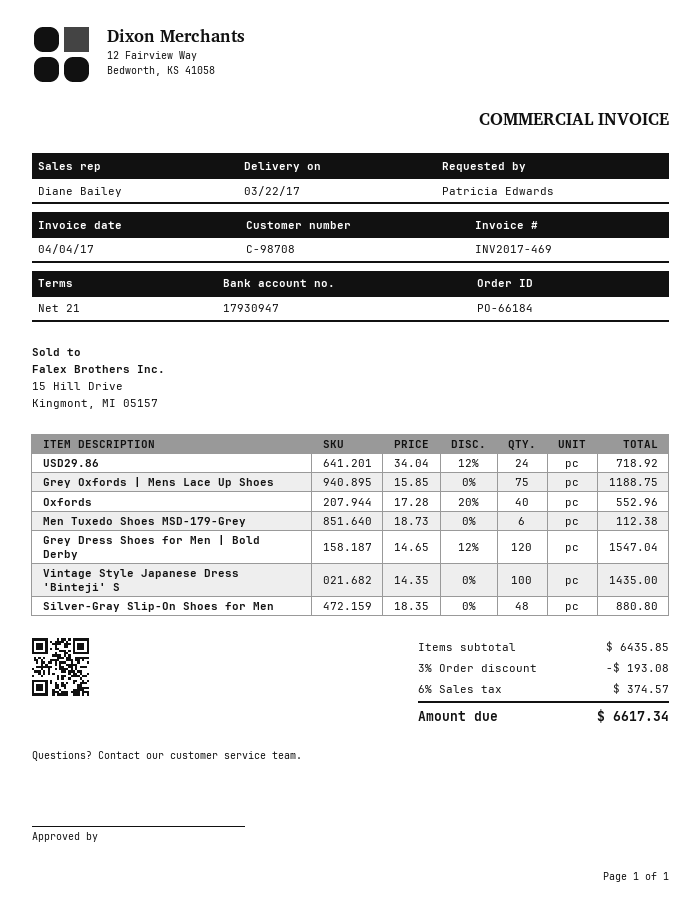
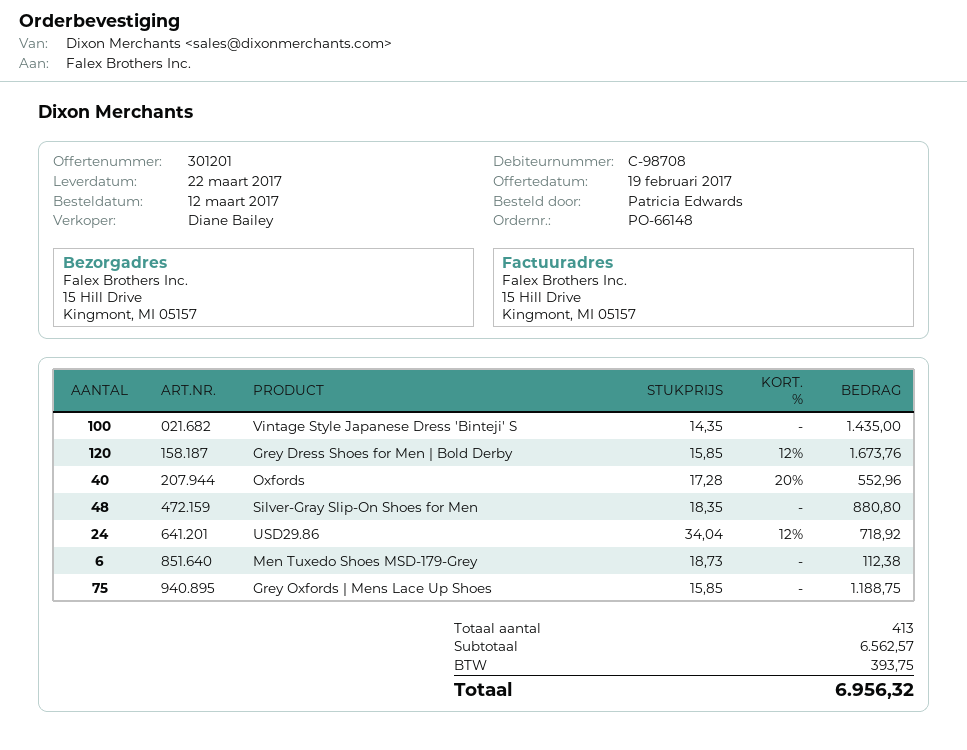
order number: PO-66184 -> PO-66148
Grey Dress Shoes for Men | Bold Derby: 120 x 14.65 - 12% = 1547.04 -> 120 x 15.85 - 12% = 1673.76
subtotal: 6435.85 -> 6562.57
discount: 3% = 193.08 -> none
tax: 374.57 -> 393.75
total: 6617.34 -> 6956.32

